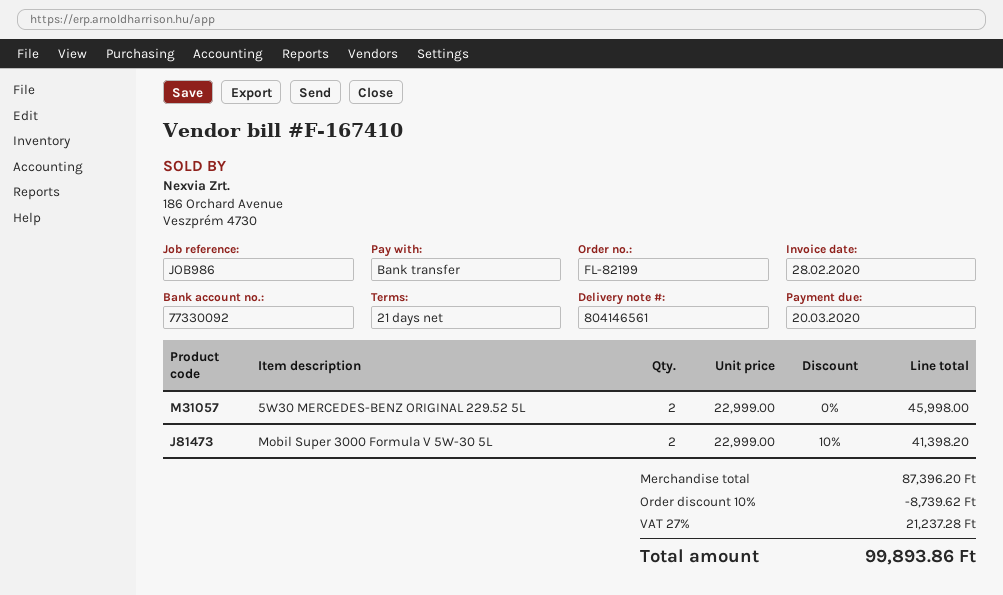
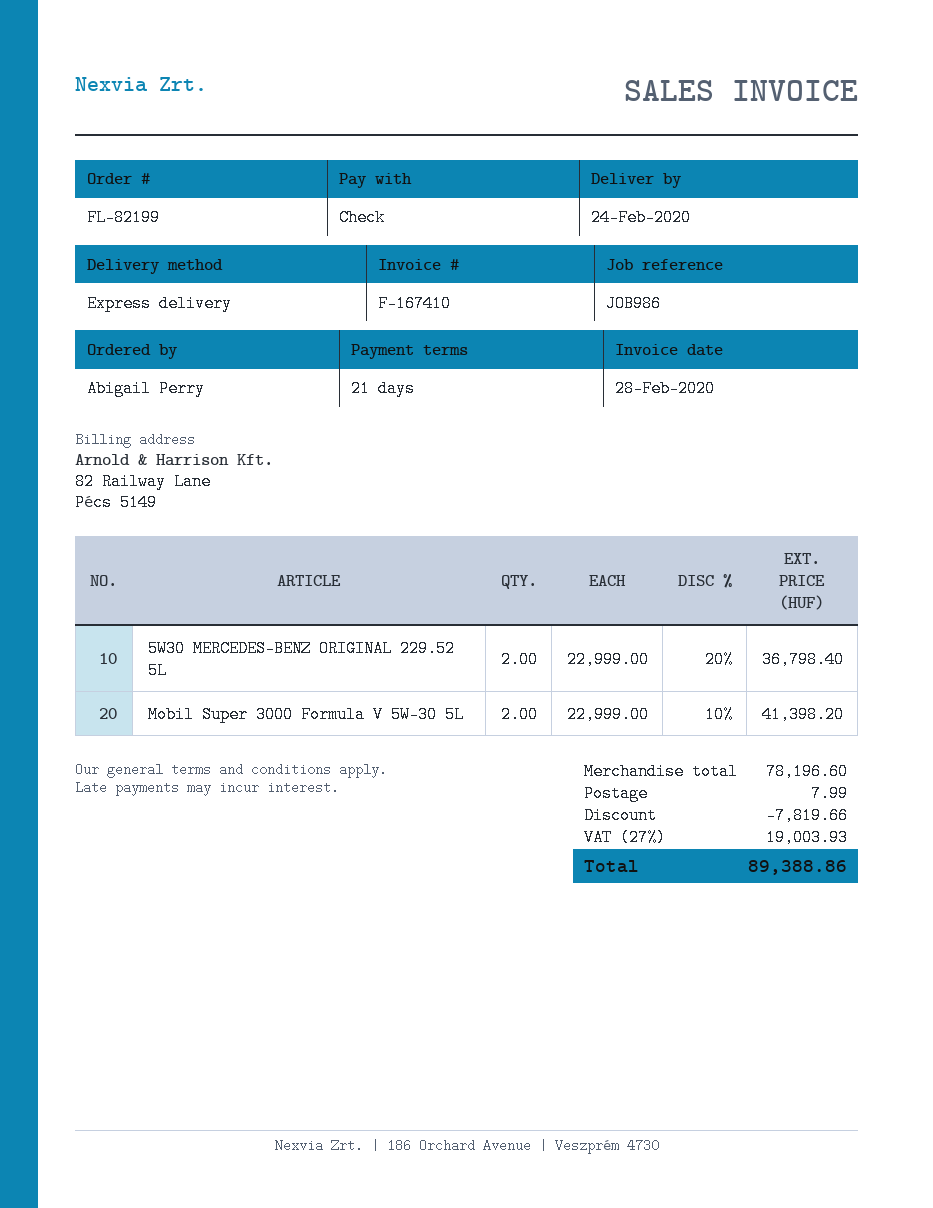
payment method: bank transfer -> cheque
5W30 MERCEDES-BENZ ORIGINAL 229.52 5L: 2 x 22999.00 = 45998.00 -> 2 x 22999.00 - 20% = 36798.40
subtotal: 87396.20 -> 78196.60
discount: 8739.62 -> 7819.66
shipping: none -> 7.99
tax: 27% = 21237.28 -> 27% = 19003.93
total: 99893.86 -> 89388.86

